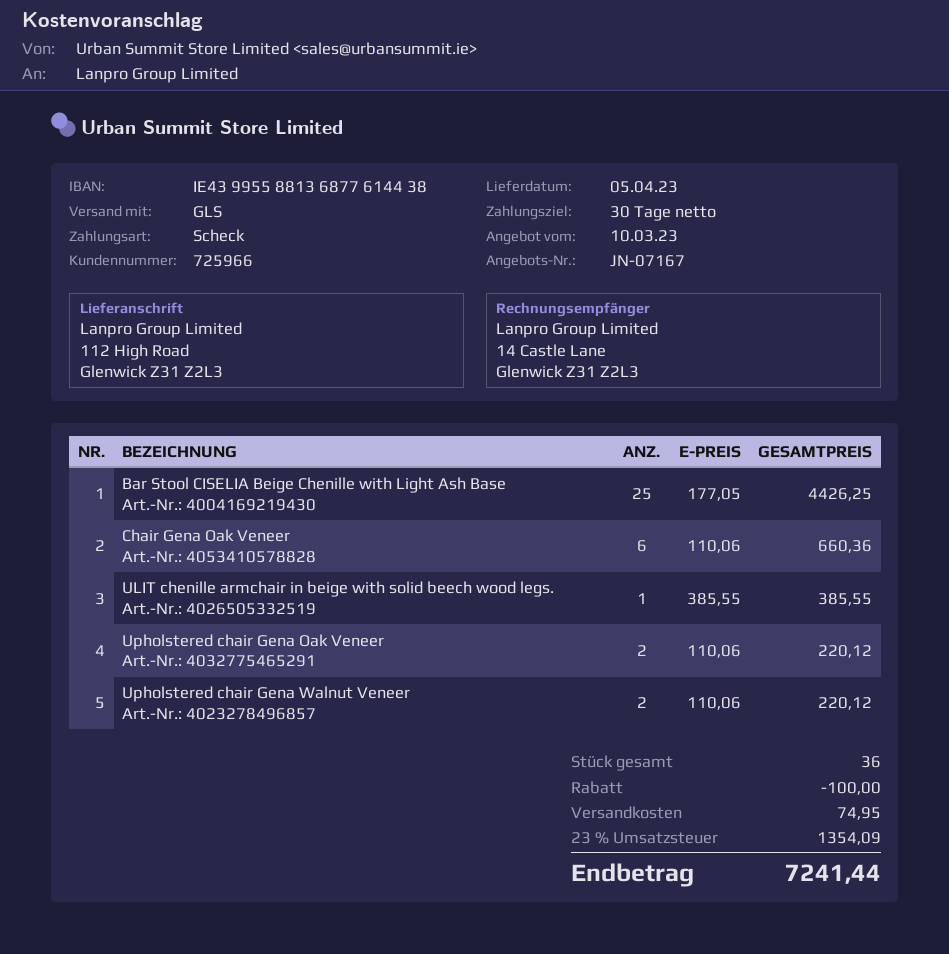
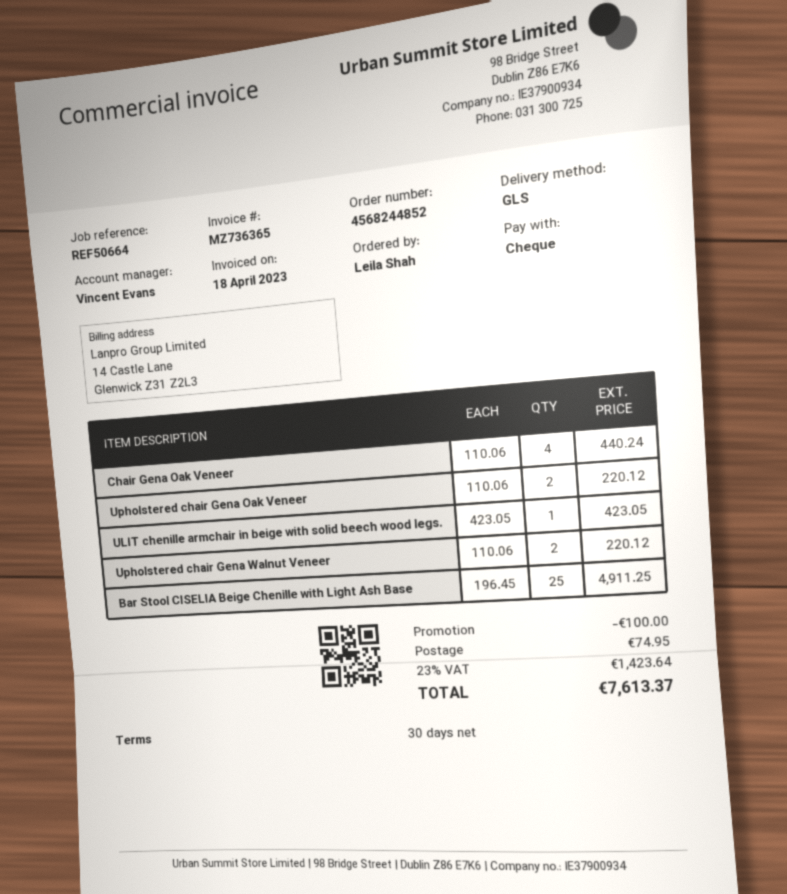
Bar Stool CISELIA Beige Chenille with Light Ash Base: 25 x 177.05 = 4426.25 -> 25 x 196.45 = 4911.25
Chair Gena Oak Veneer: 6 x 110.06 = 660.36 -> 4 x 110.06 = 440.24
ULIT chenille armchair in beige with solid beech wood legs.: 1 x 385.55 = 385.55 -> 1 x 423.05 = 423.05
tax: 23% = 1354.09 -> 23% = 1423.64
total: 7241.44 -> 7613.37

